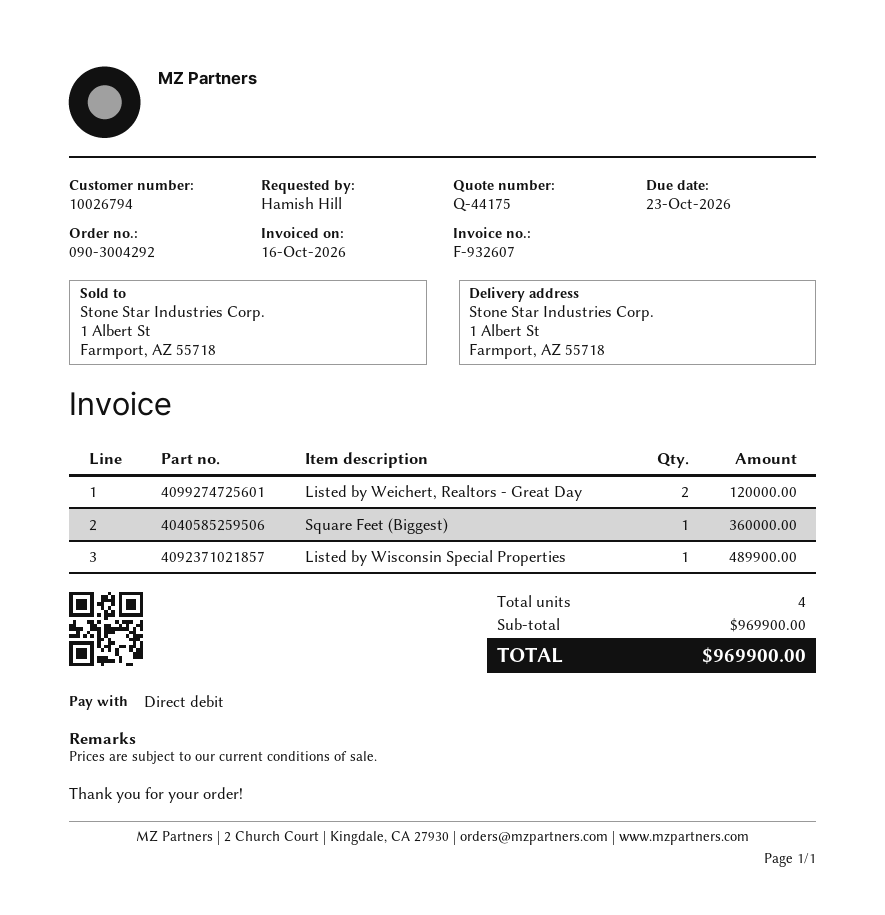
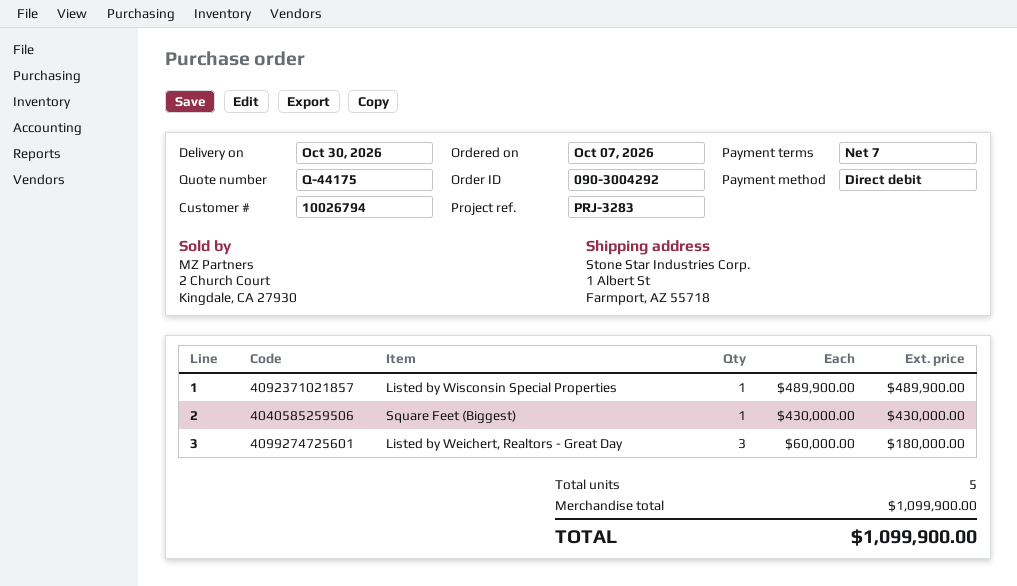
Listed by Weichert, Realtors - Great Day: 2 for 120000.00 -> 3 for 180000.00
Square Feet (Biggest): 1 for 360000.00 -> 1 for 430000.00
total quantity: 4 -> 5
subtotal: 969900.00 -> 1099900.00
total: 969900.00 -> 1099900.00

